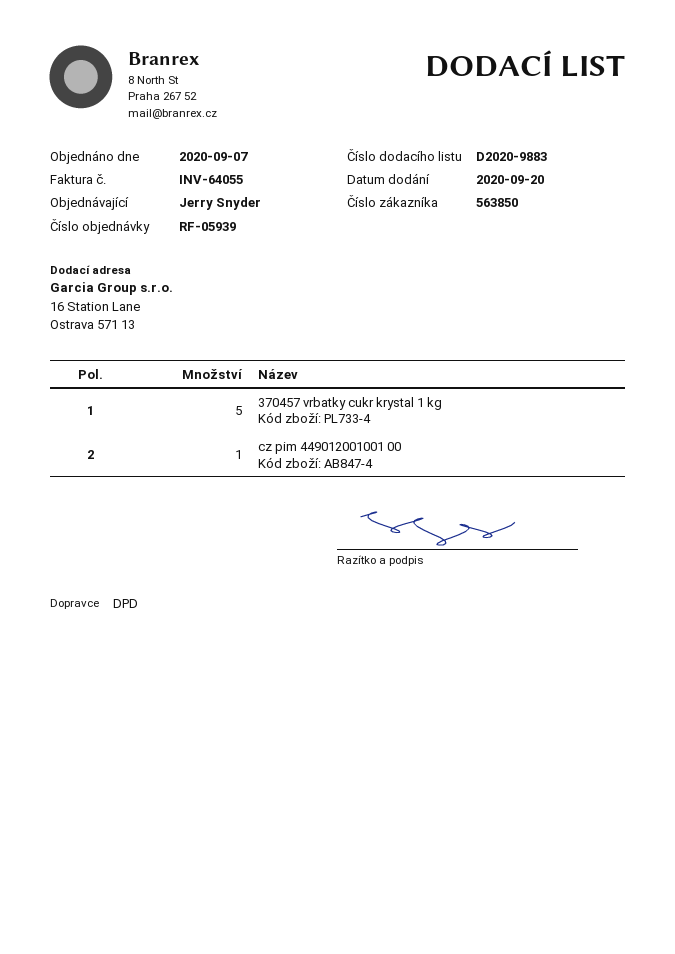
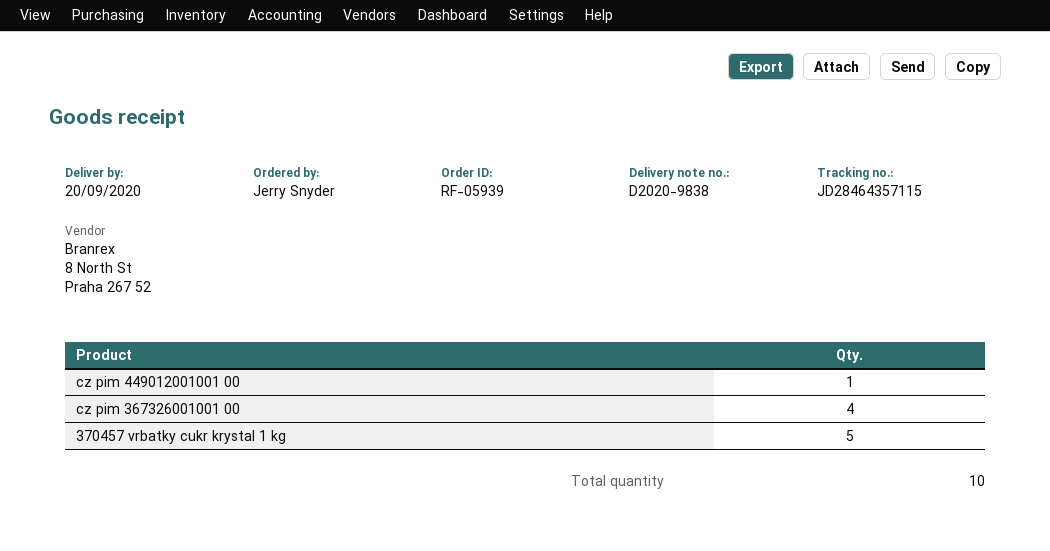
delivery note number: D2020-9883 -> D2020-9838
cz pim 367326001001 00: none -> 4

